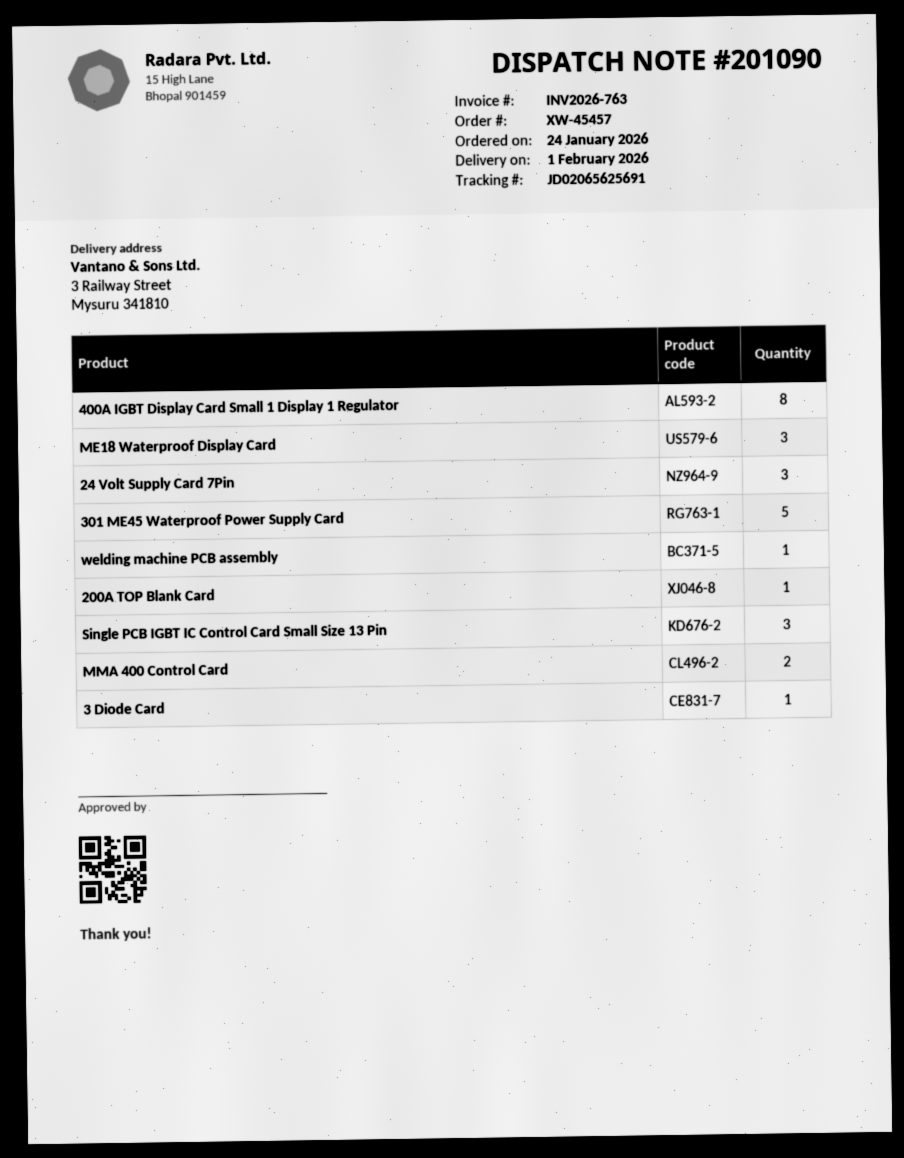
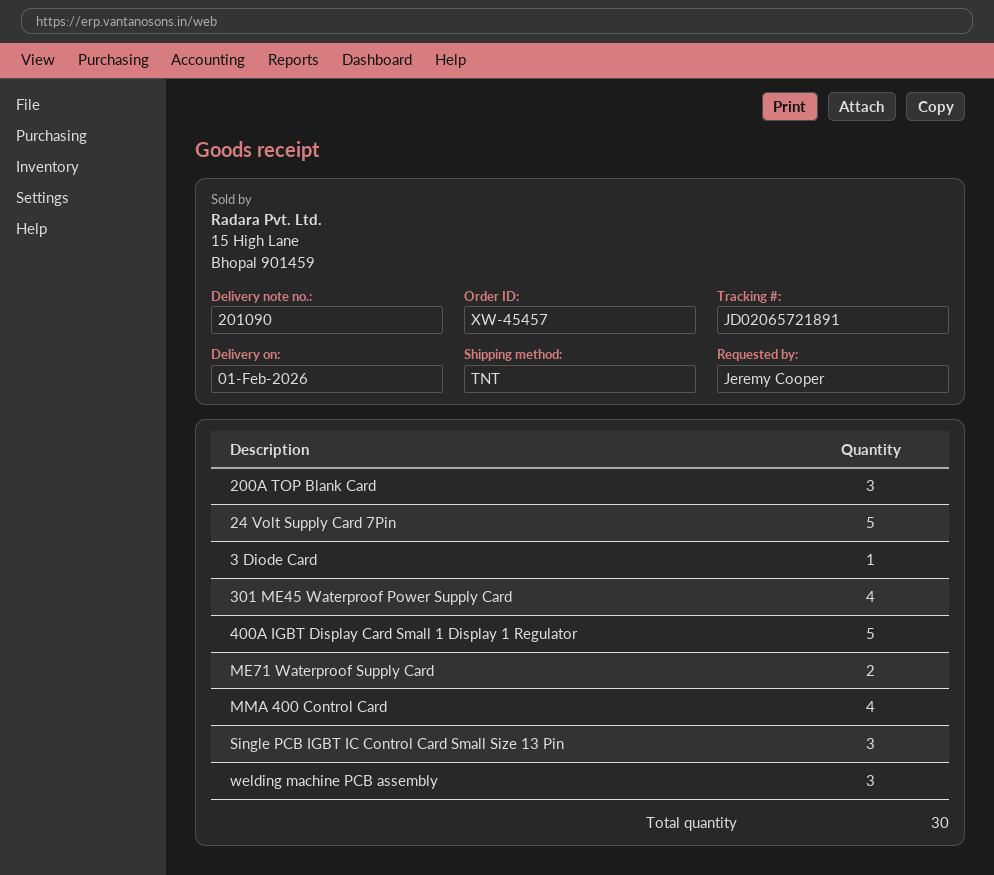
tracking number: JD02065625691 -> JD02065721891
400A IGBT Display Card Small 1 Display 1 Regulator: 8 -> 5
ME18 Waterproof Display Card: 3 -> none
24 Volt Supply Card 7Pin: 3 -> 5
301 ME45 Waterproof Power Supply Card: 5 -> 4
welding machine PCB assembly: 1 -> 3
200A TOP Blank Card: 1 -> 3
MMA 400 Control Card: 2 -> 4
ME71 Waterproof Supply Card: none -> 2

